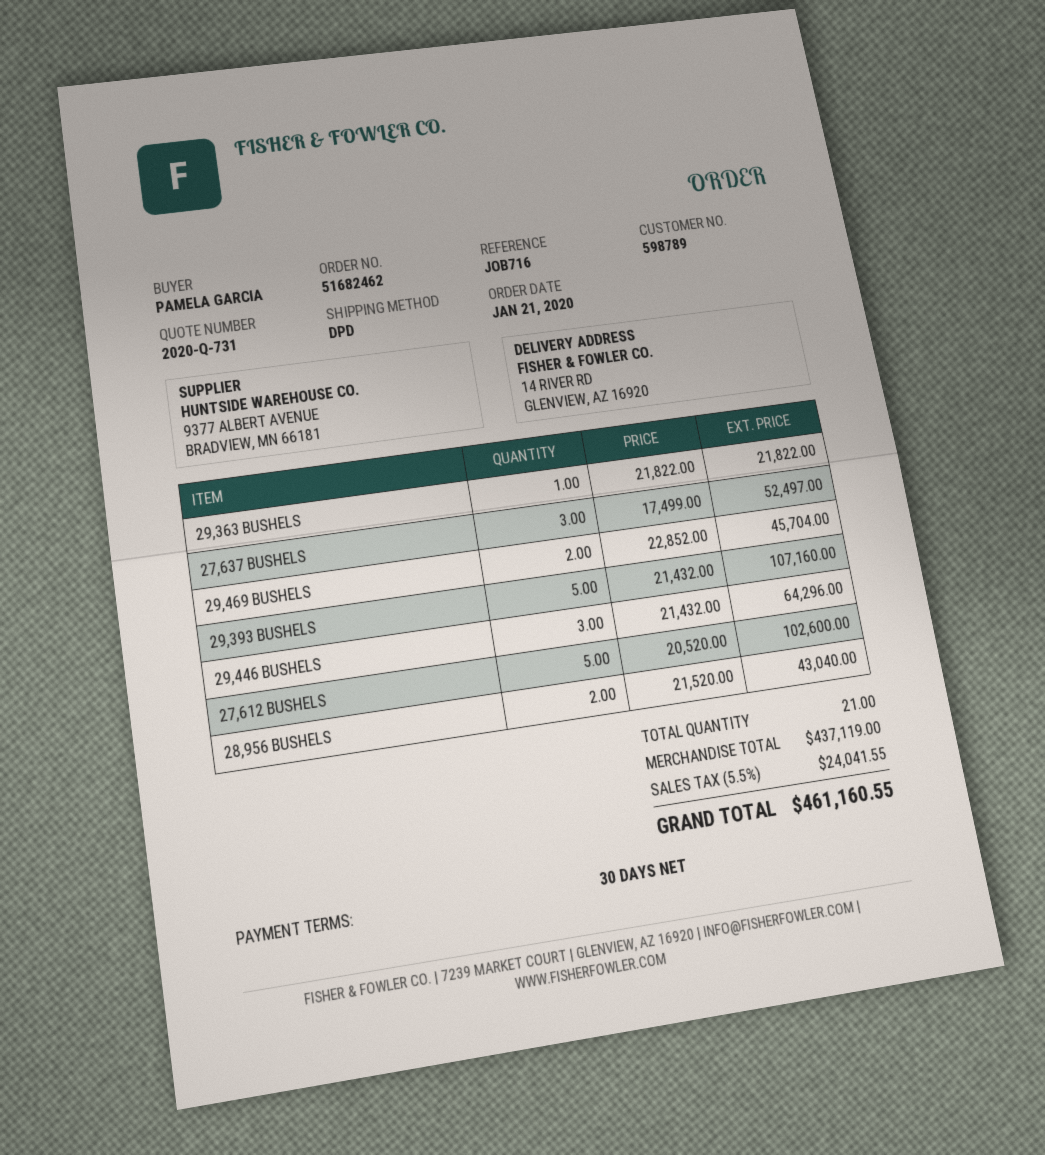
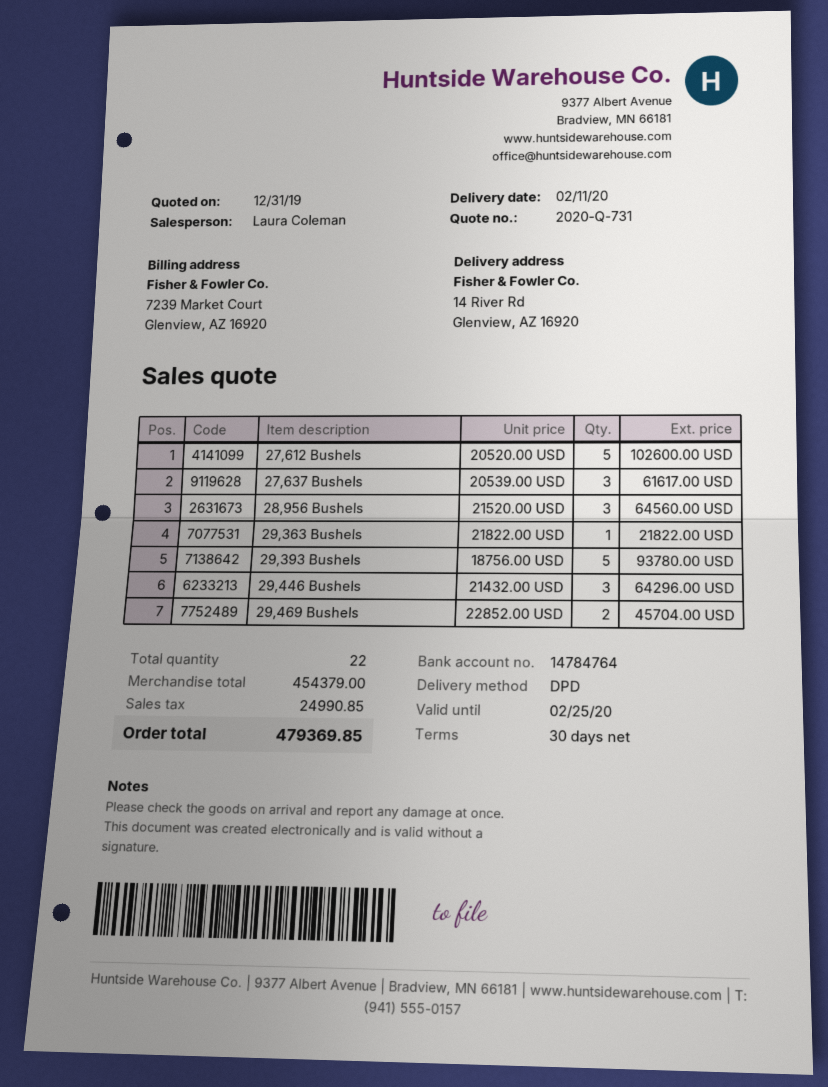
27,637 BUSHELS: 3 x 17499.00 = 52497.00 -> 3 x 20539.00 = 61617.00
29,393 BUSHELS: 5 x 21432.00 = 107160.00 -> 5 x 18756.00 = 93780.00
28,956 BUSHELS: 2 x 21520.00 = 43040.00 -> 3 x 21520.00 = 64560.00
total quantity: 21 -> 22
subtotal: 437119.00 -> 454379.00
tax: 24041.55 -> 24990.85
total: 461160.55 -> 479369.85

